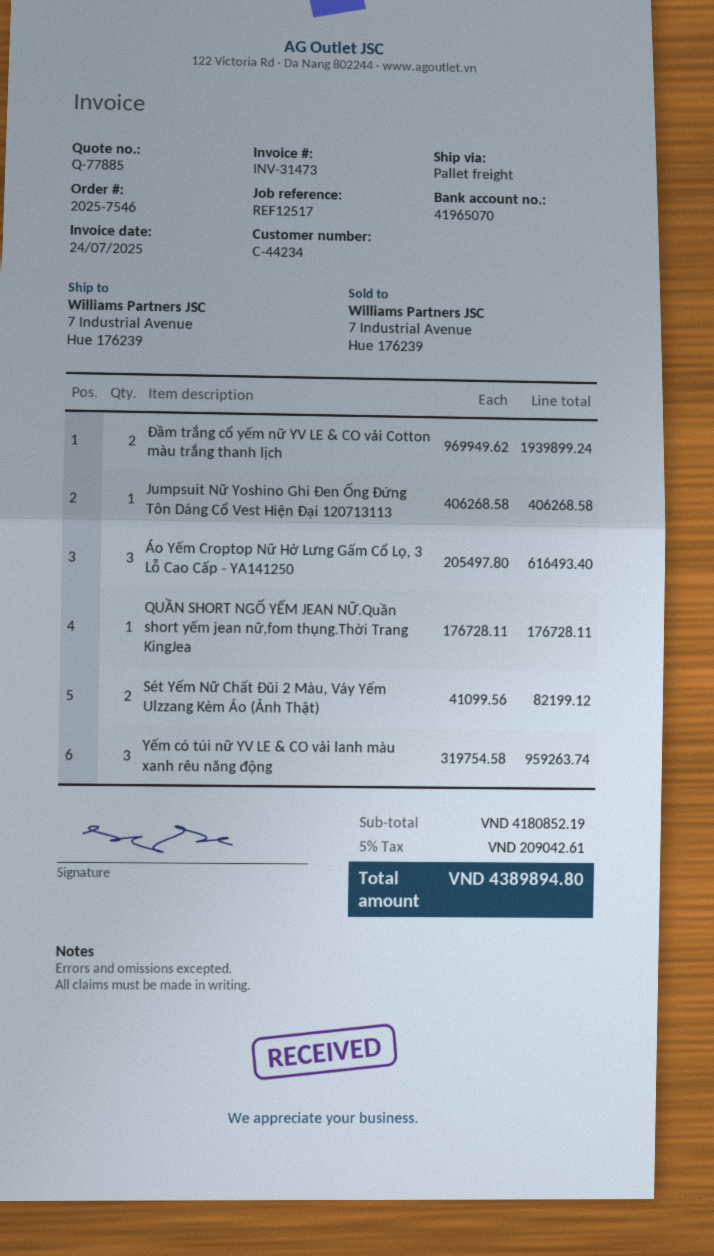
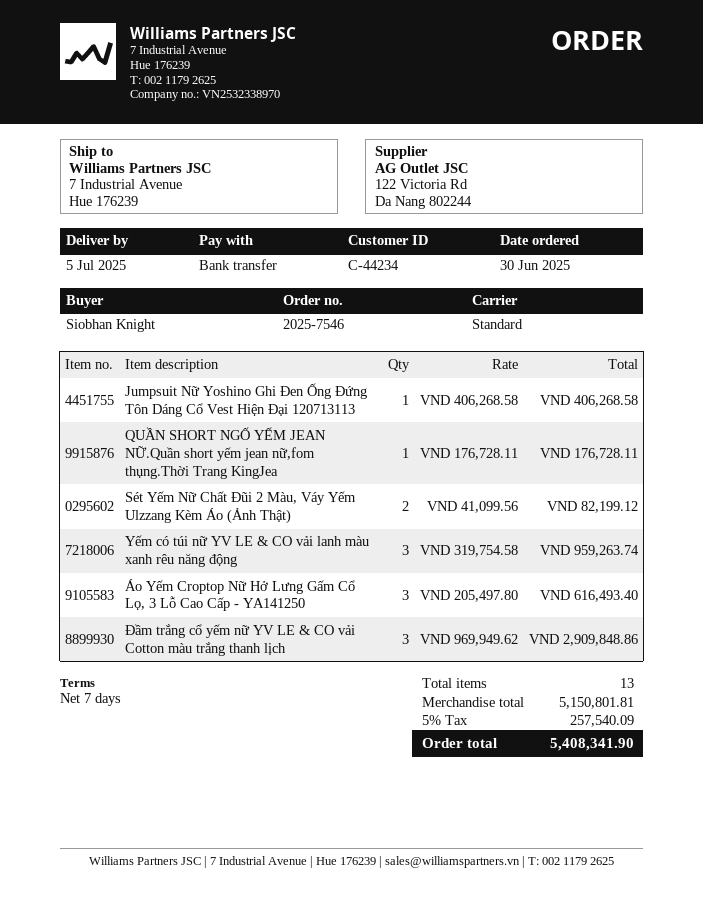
shipping method: pallet freight -> standard
Đầm trắng cổ yếm nữ YV LE & CO vải Cotton màu trắng thanh lịch: 2 x 969949.62 = 1939899.24 -> 3 x 969949.62 = 2909848.86
subtotal: 4180852.19 -> 5150801.81
tax: 5% = 209042.61 -> 5% = 257540.09
total: 4389894.80 -> 5408341.90

